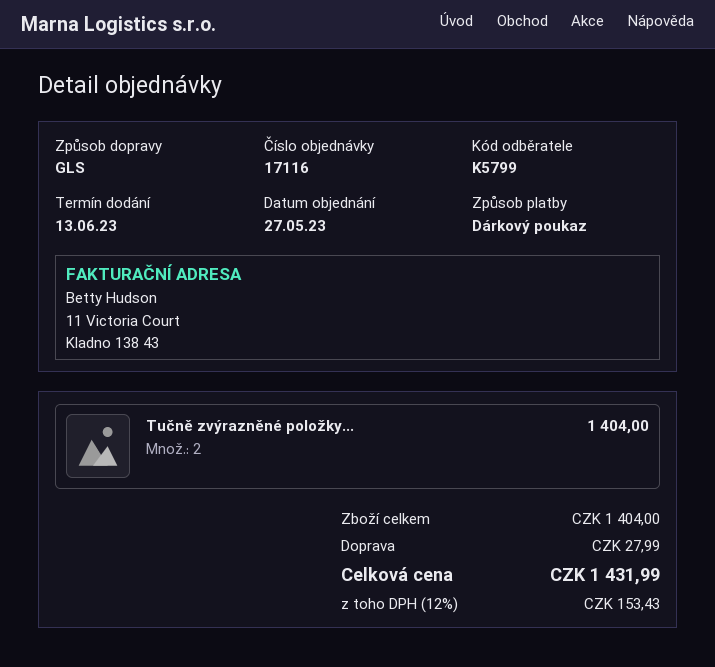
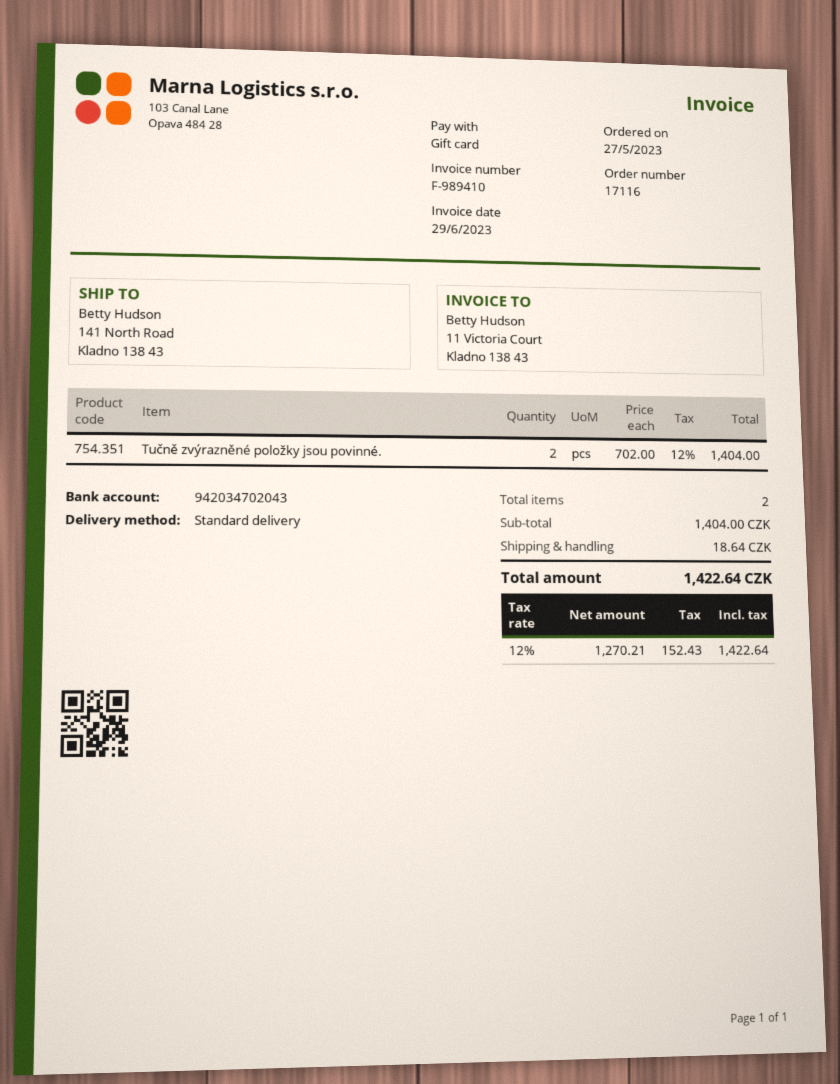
shipping method: GLS -> standard
shipping: 27.99 -> 18.64
tax: 12% = 153.43 -> 12% = 152.43
total: 1431.99 -> 1422.64

